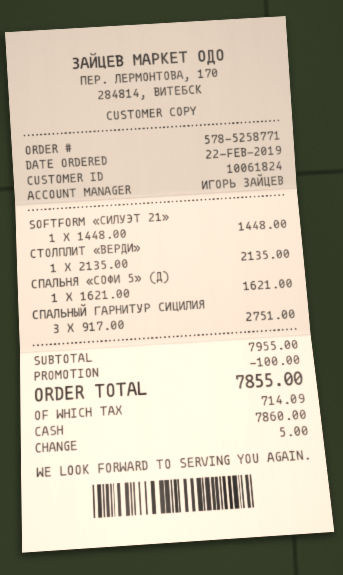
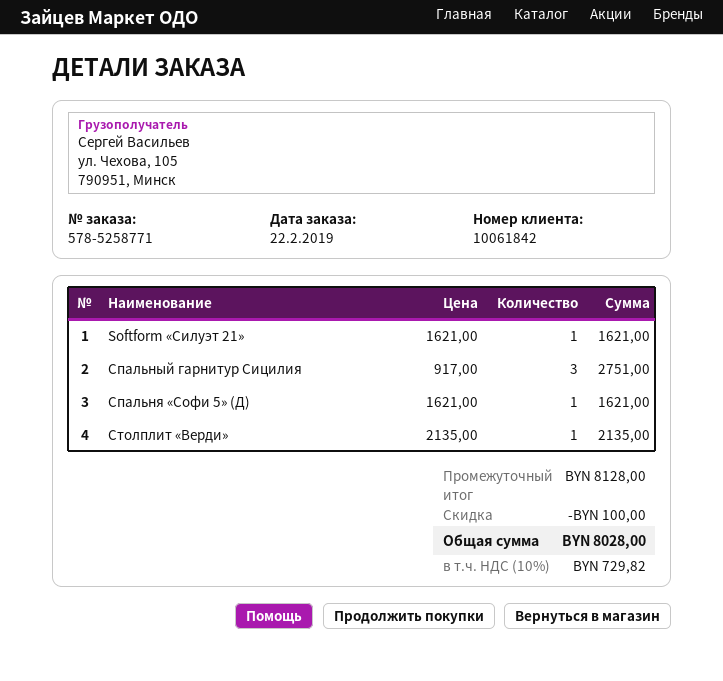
customer number: 10061824 -> 10061842
SOFTFORM «СИЛУЭТ 21»: 1 x 1448.00 = 1448.00 -> 1 x 1621.00 = 1621.00
subtotal: 7955.00 -> 8128.00
tax: 714.09 -> 729.82
total: 7855.00 -> 8028.00

